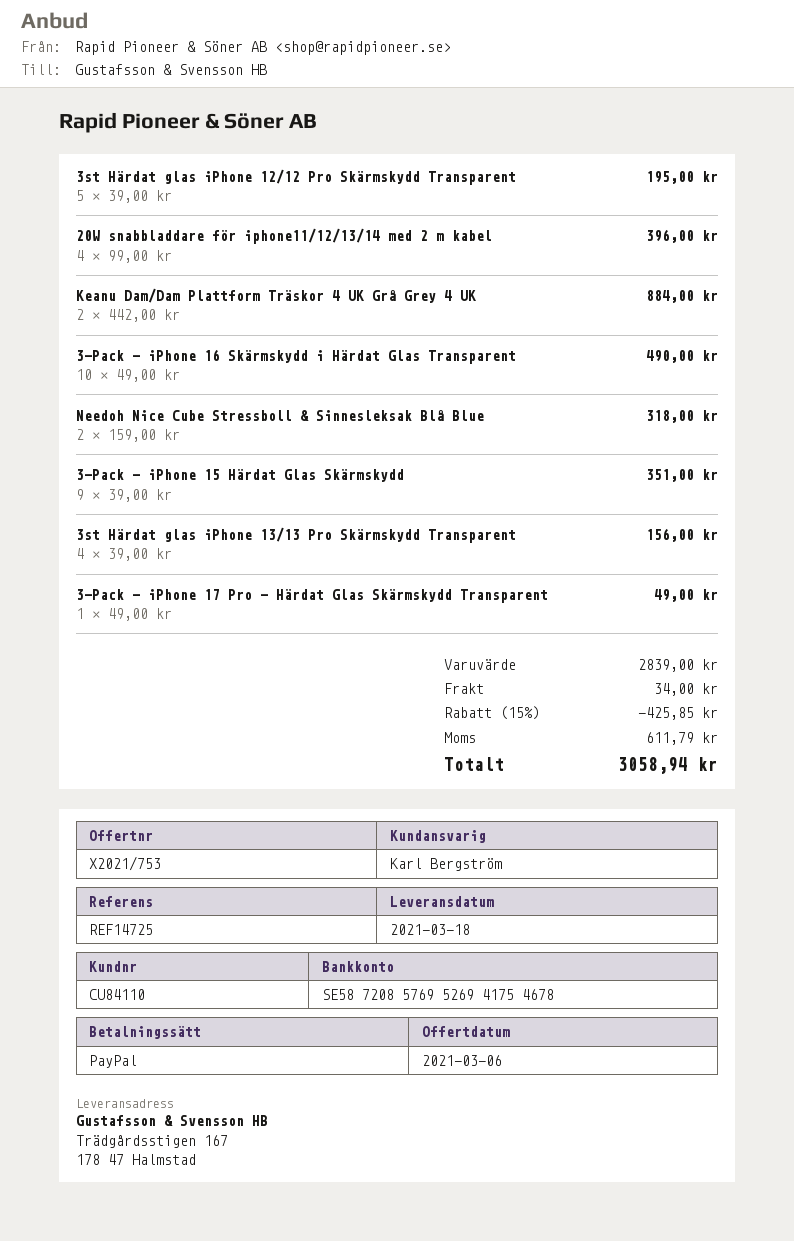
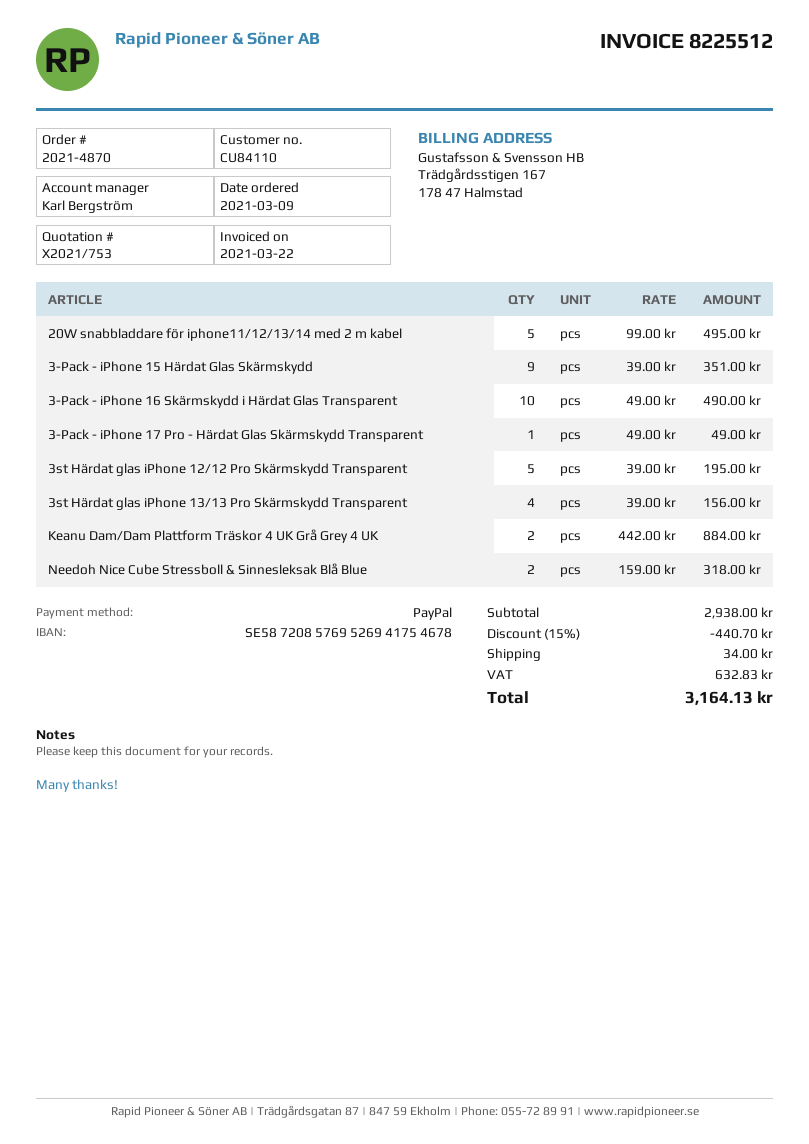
20W snabbladdare för iphone11/12/13/14 med 2 m kabel: 4 x 99.00 = 396.00 -> 5 x 99.00 = 495.00
subtotal: 2839.00 -> 2938.00
discount: 15% = 425.85 -> 15% = 440.70
tax: 611.79 -> 632.83
total: 3058.94 -> 3164.13

